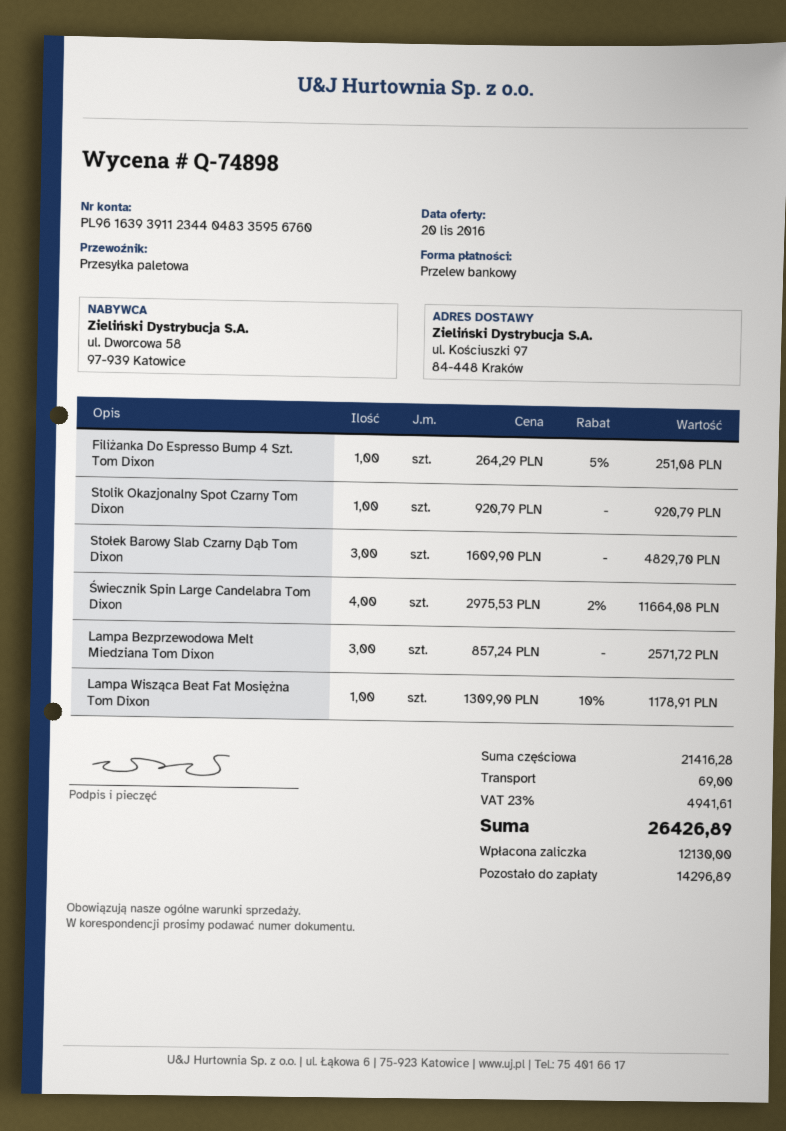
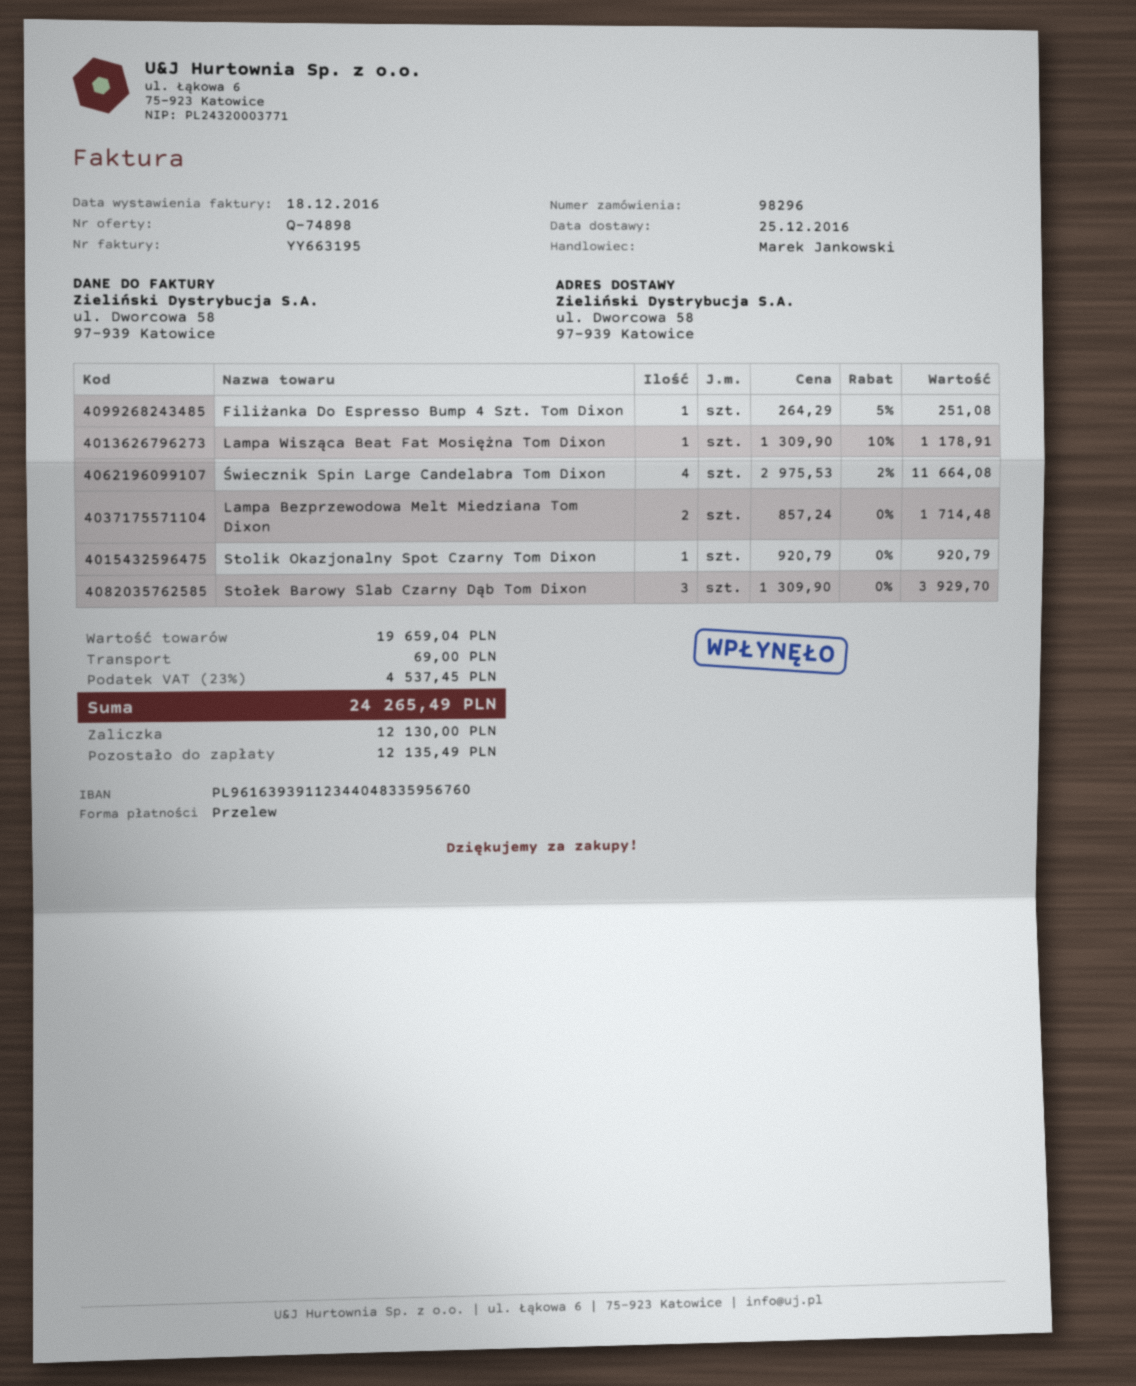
ship to: ul. Kościuszki 97, 84-448 Kraków -> ul. Dworcowa 58, 97-939 Katowice
Stołek Barowy Slab Czarny Dąb Tom Dixon: 3 x 1609.90 = 4829.70 -> 3 x 1309.90 = 3929.70
Lampa Bezprzewodowa Melt Miedziana Tom Dixon: 3 x 857.24 = 2571.72 -> 2 x 857.24 = 1714.48
subtotal: 21416.28 -> 19659.04
tax: 23% = 4941.61 -> 23% = 4537.45
total: 26426.89 -> 24265.49
balance: 14296.89 -> 12135.49

